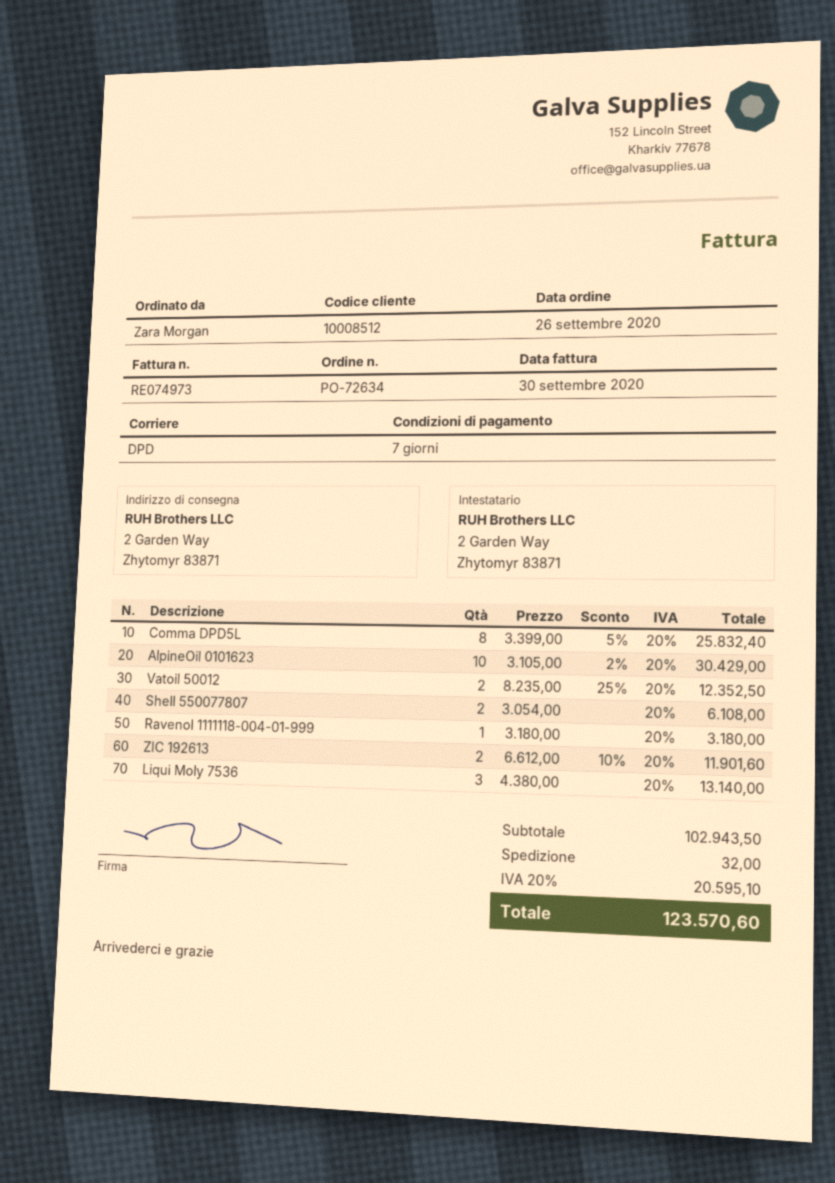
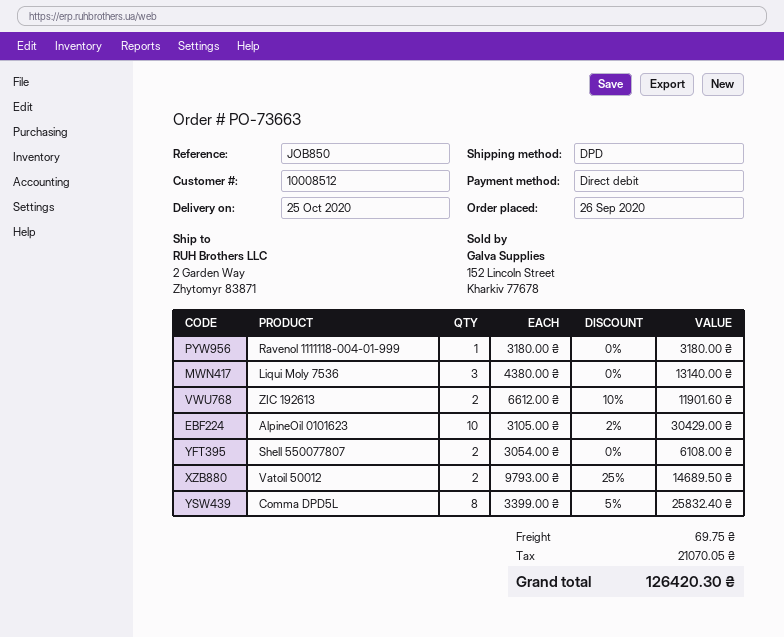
order number: PO-72634 -> PO-73663
Vatoil 50012: 2 x 8235.00 - 25% = 12352.50 -> 2 x 9793.00 - 25% = 14689.50
shipping: 32.00 -> 69.75
tax: 20595.10 -> 21070.05
total: 123570.60 -> 126420.30

